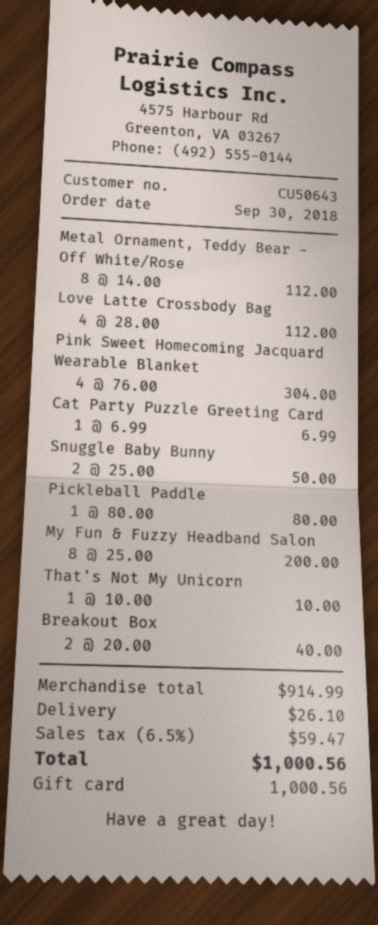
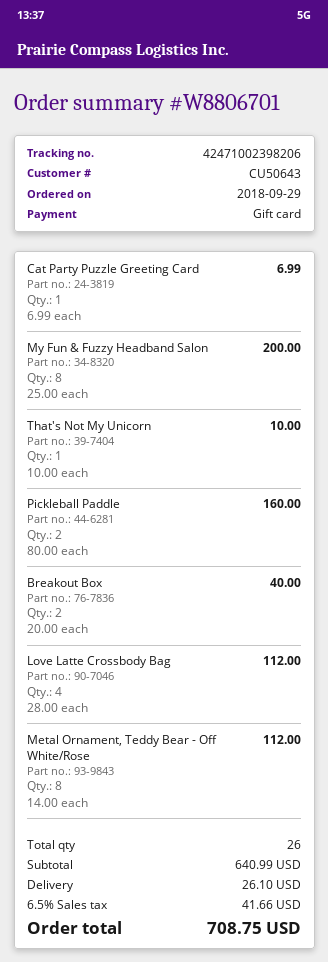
order date: 2018-09-30 -> 2018-09-29
Pink Sweet Homecoming Jacquard Wearable Blanket: 4 x 76.00 = 304.00 -> none
Snuggle Baby Bunny: 2 x 25.00 = 50.00 -> none
Pickleball Paddle: 1 x 80.00 = 80.00 -> 2 x 80.00 = 160.00
subtotal: 914.99 -> 640.99
tax: 6.5% = 59.47 -> 6.5% = 41.66
total: 1000.56 -> 708.75

